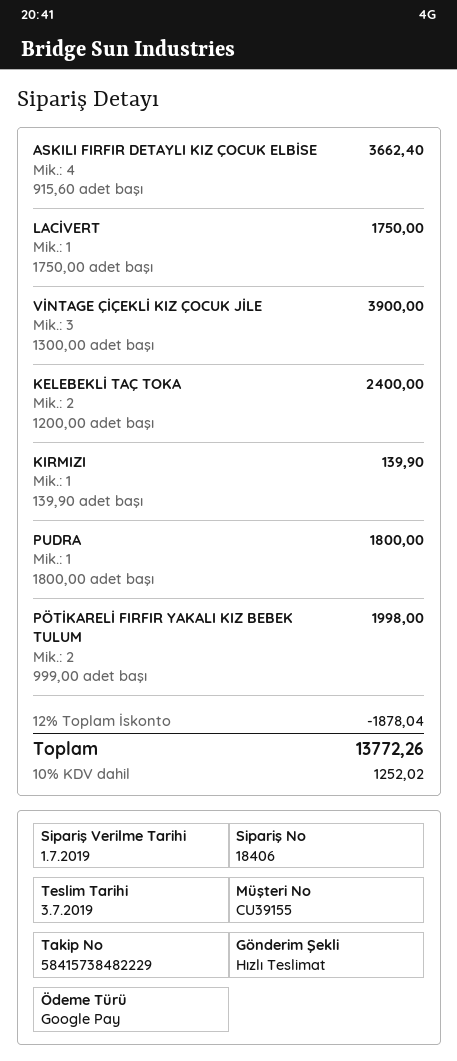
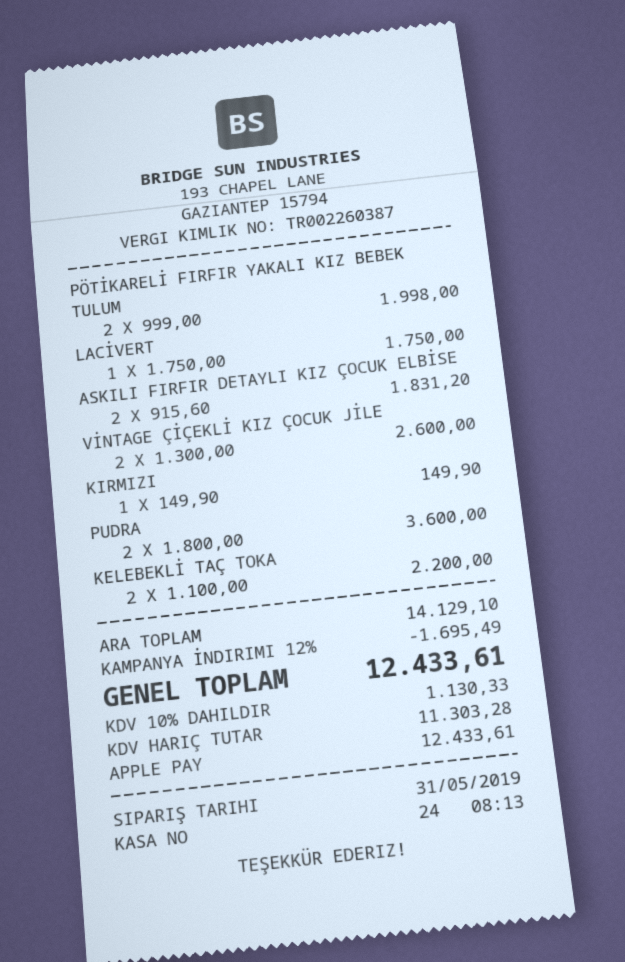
order date: 2019-07-01 -> 2019-05-31
payment method: Google Pay -> Apple Pay
ASKILI FIRFIR DETAYLI KIZ ÇOCUK ELBİSE: 4 x 915.60 = 3662.40 -> 2 x 915.60 = 1831.20
VİNTAGE ÇİÇEKLİ KIZ ÇOCUK JİLE: 3 x 1300.00 = 3900.00 -> 2 x 1300.00 = 2600.00
KELEBEKLİ TAÇ TOKA: 2 x 1200.00 = 2400.00 -> 2 x 1100.00 = 2200.00
KIRMIZI: 1 x 139.90 = 139.90 -> 1 x 149.90 = 149.90
PUDRA: 1 x 1800.00 = 1800.00 -> 2 x 1800.00 = 3600.00
discount: 12% = 1878.04 -> 12% = 1695.49
tax: 10% = 1252.02 -> 10% = 1130.33
total: 13772.26 -> 12433.61

